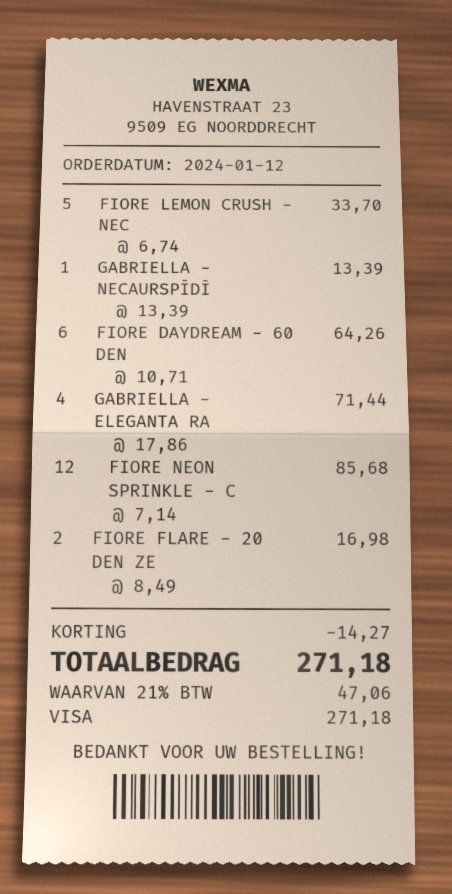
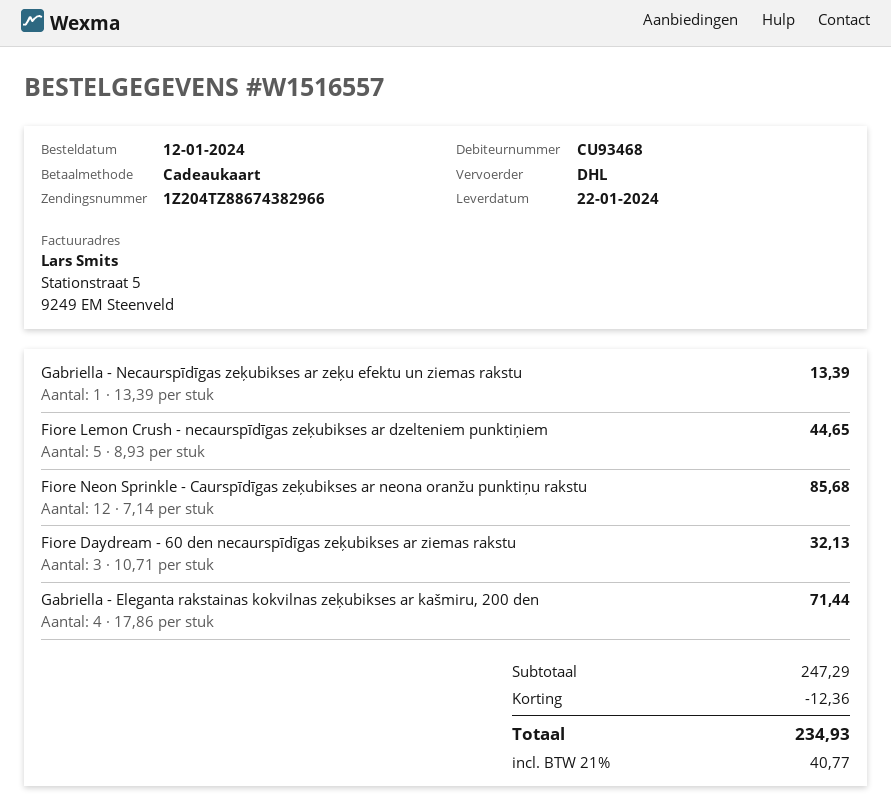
payment method: Visa -> gift card
FIORE LEMON CRUSH - NEC: 5 x 6.74 = 33.70 -> 5 x 8.93 = 44.65
FIORE DAYDREAM - 60 DEN: 6 x 10.71 = 64.26 -> 3 x 10.71 = 32.13
FIORE FLARE - 20 DEN ZE: 2 x 8.49 = 16.98 -> none
discount: 14.27 -> 12.36
tax: 21% = 47.06 -> 21% = 40.77
total: 271.18 -> 234.93

